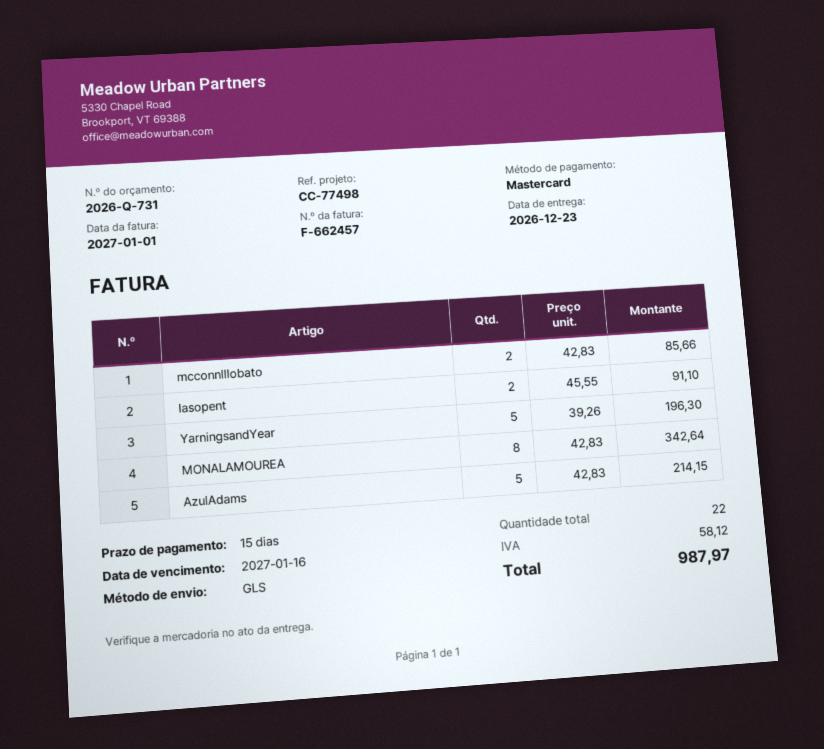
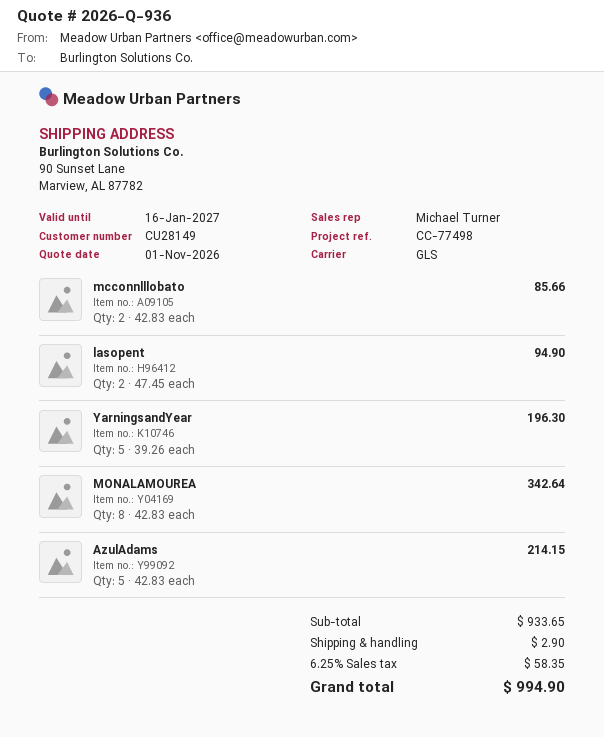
quote number: 2026-Q-731 -> 2026-Q-936
lasopent: 2 x 45.55 = 91.10 -> 2 x 47.45 = 94.90
shipping: none -> 2.90
tax: 58.12 -> 58.35
total: 987.97 -> 994.90

